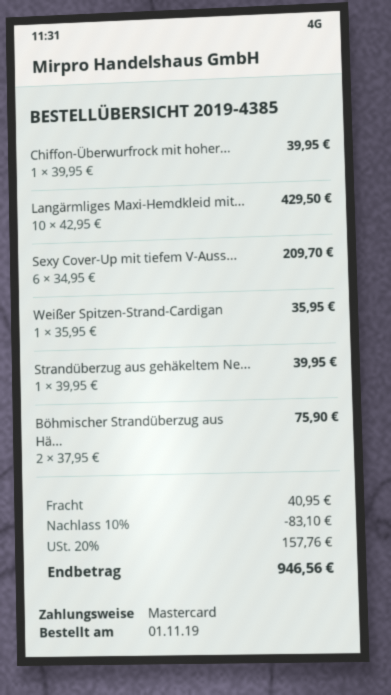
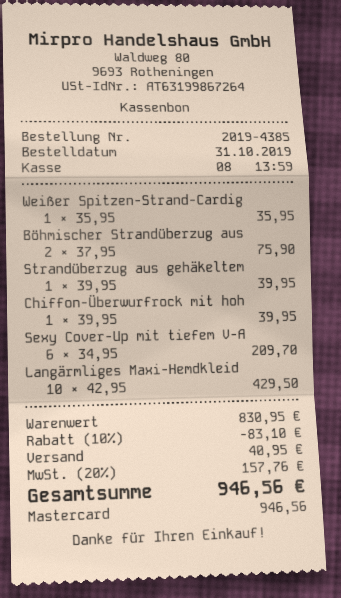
order date: 2019-11-01 -> 2019-10-31

